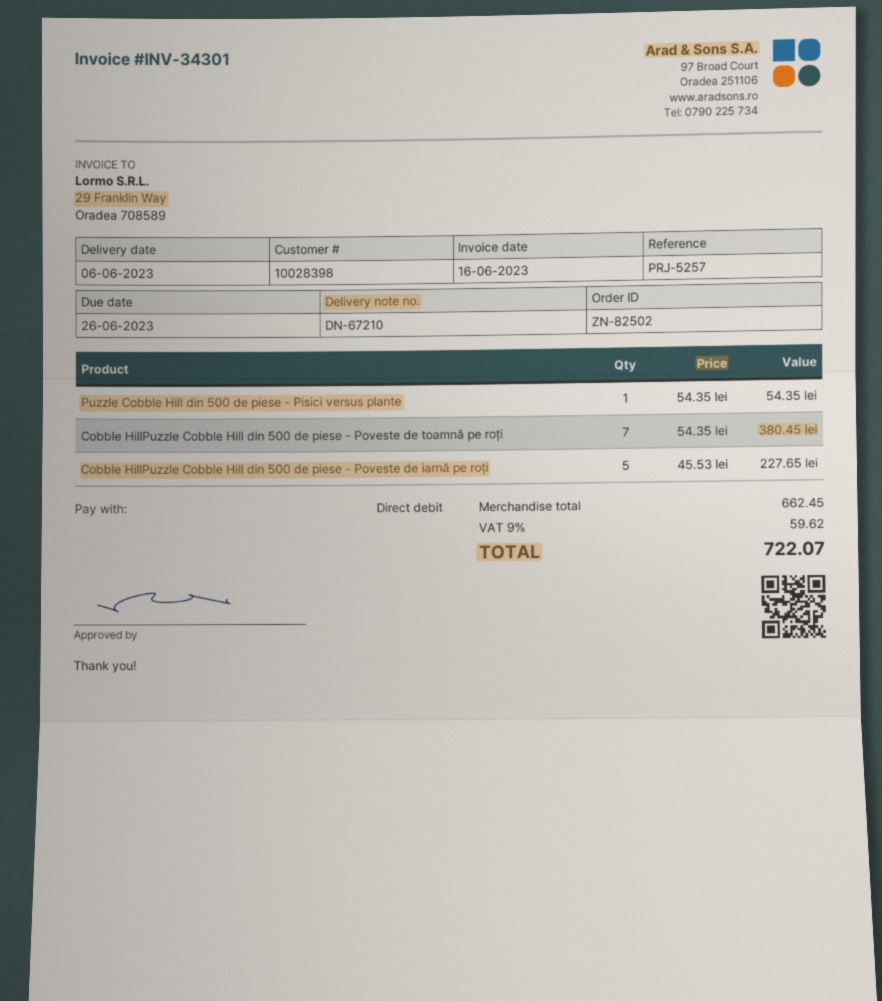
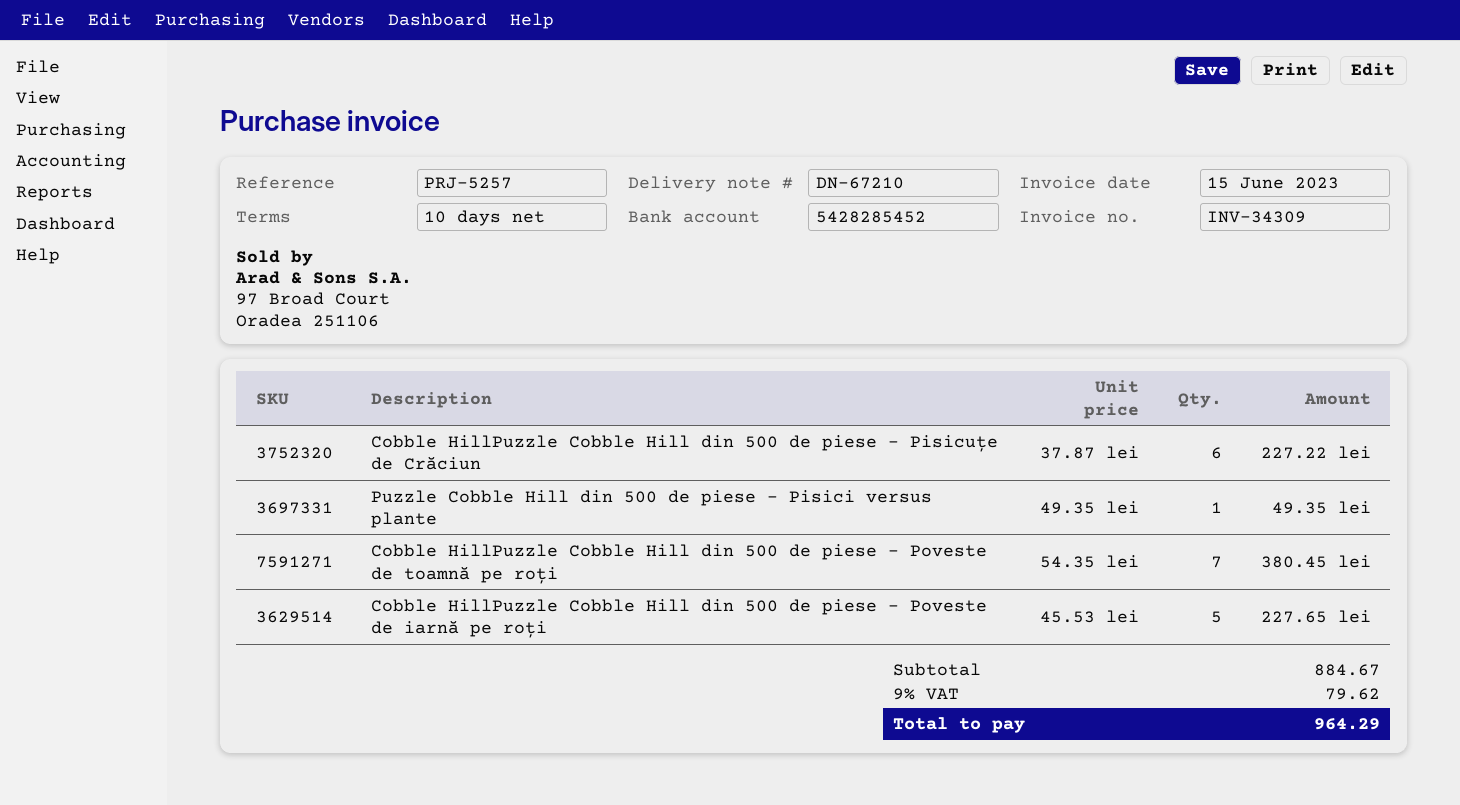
invoice number: INV-34301 -> INV-34309
invoice date: 2023-06-16 -> 2023-06-15
Puzzle Cobble Hill din 500 de piese - Pisici versus plante: 1 x 54.35 = 54.35 -> 1 x 49.35 = 49.35
Cobble HillPuzzle Cobble Hill din 500 de piese - Pisicuțe de Crăciun: none -> 6 x 37.87 = 227.22
subtotal: 662.45 -> 884.67
tax: 9% = 59.62 -> 9% = 79.62
total: 722.07 -> 964.29

